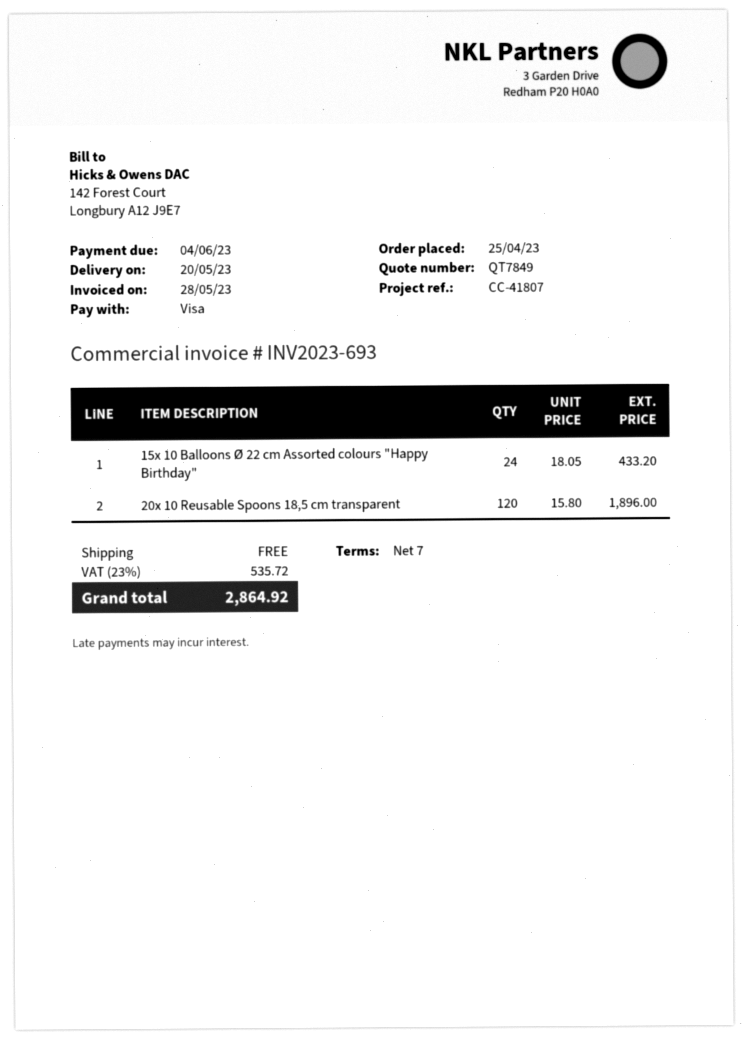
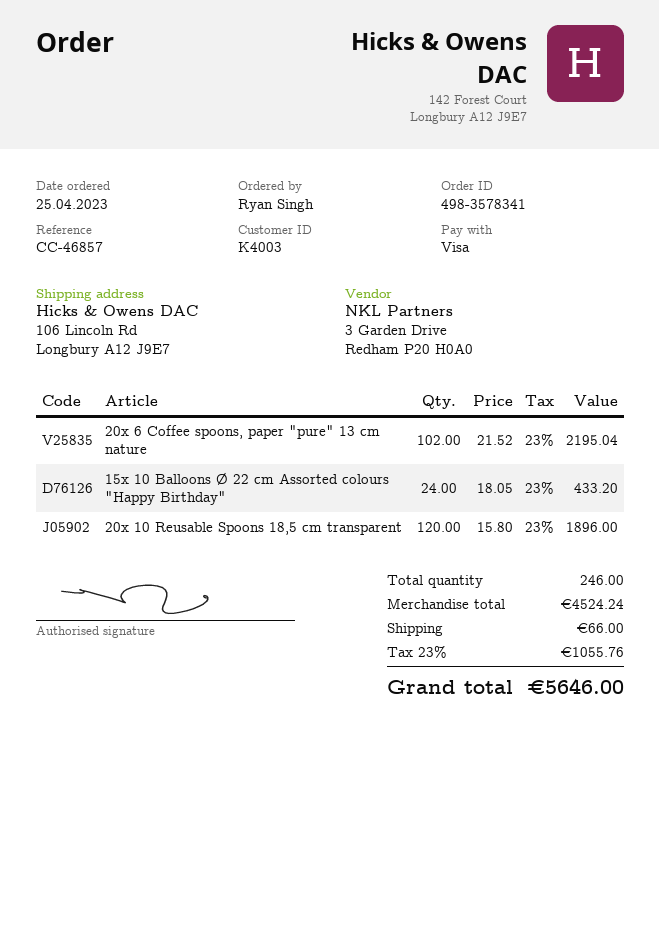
reference: CC-41807 -> CC-46857
20x 6 Coffee spoons, paper "pure" 13 cm nature: none -> 102 x 21.52 = 2195.04
shipping: 0.00 -> 66.00
tax: 23% = 535.72 -> 23% = 1055.76
total: 2864.92 -> 5646.00

